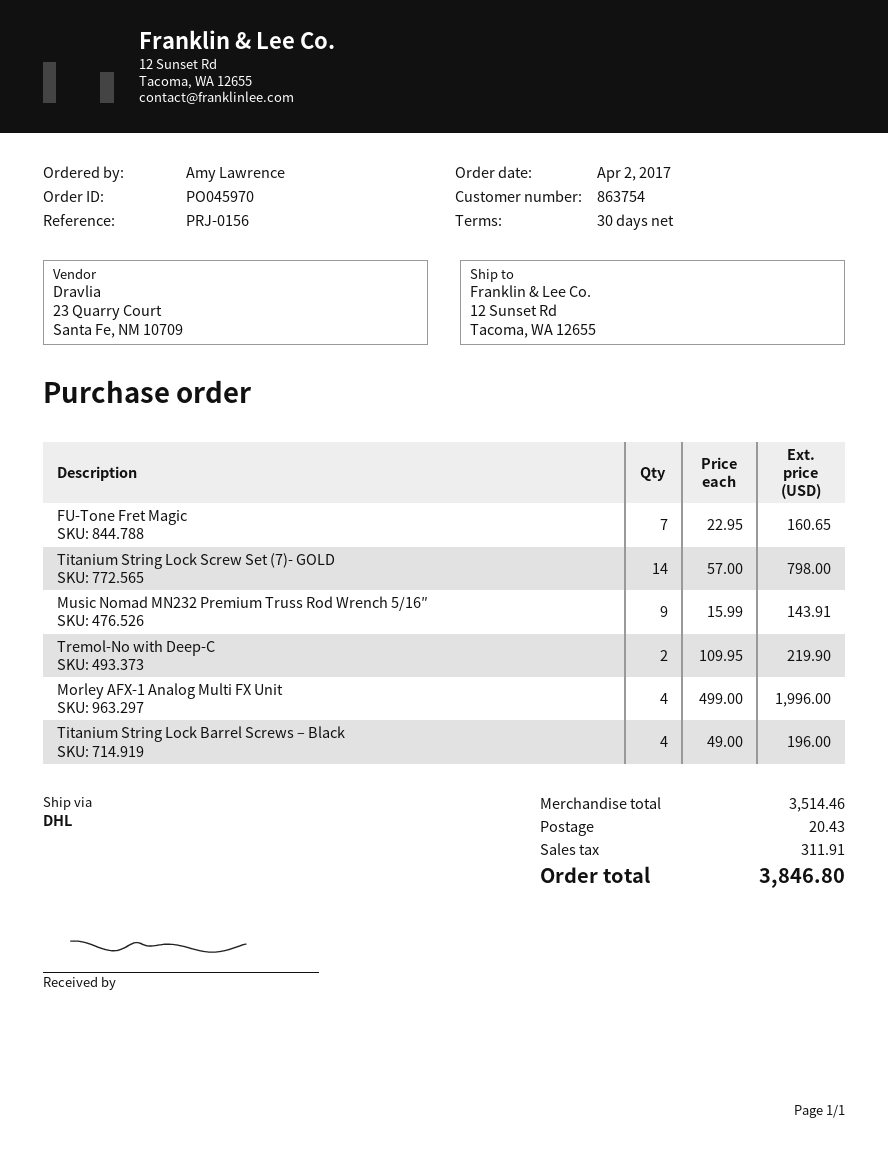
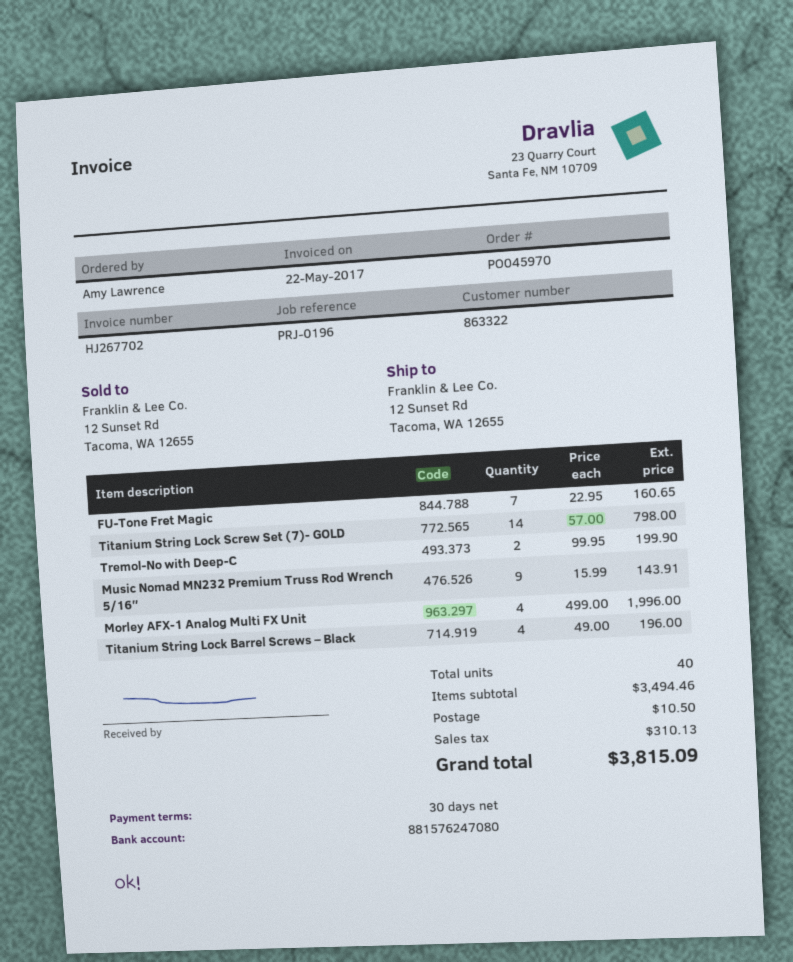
customer number: 863754 -> 863322
reference: PRJ-0156 -> PRJ-0196
Tremol-No with Deep-C: 2 x 109.95 = 219.90 -> 2 x 99.95 = 199.90
subtotal: 3514.46 -> 3494.46
shipping: 20.43 -> 10.50
tax: 311.91 -> 310.13
total: 3846.80 -> 3815.09

